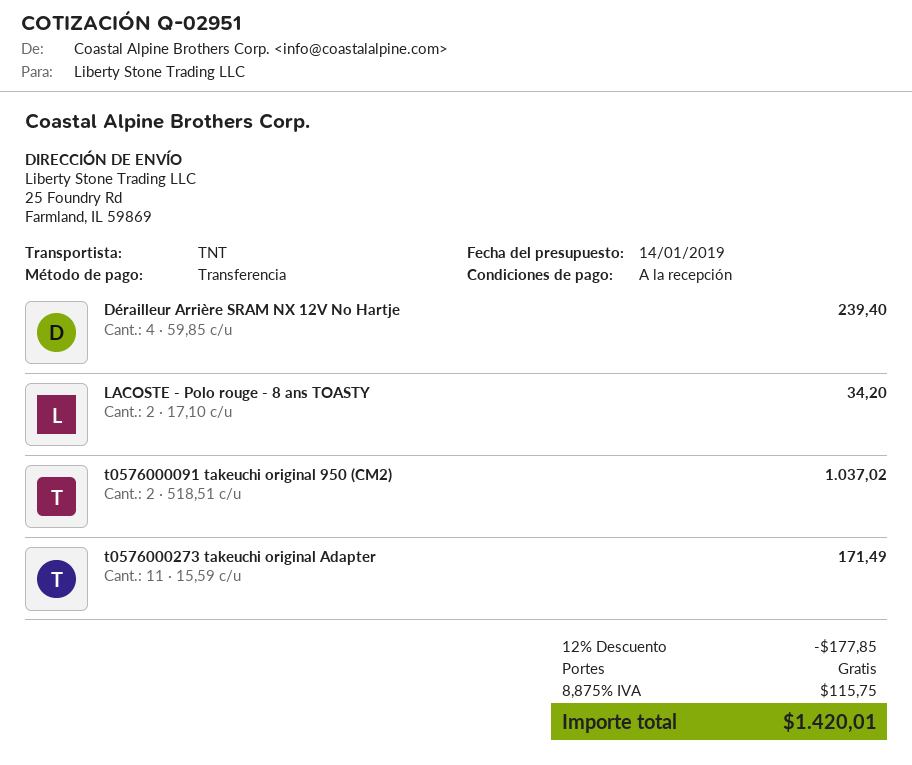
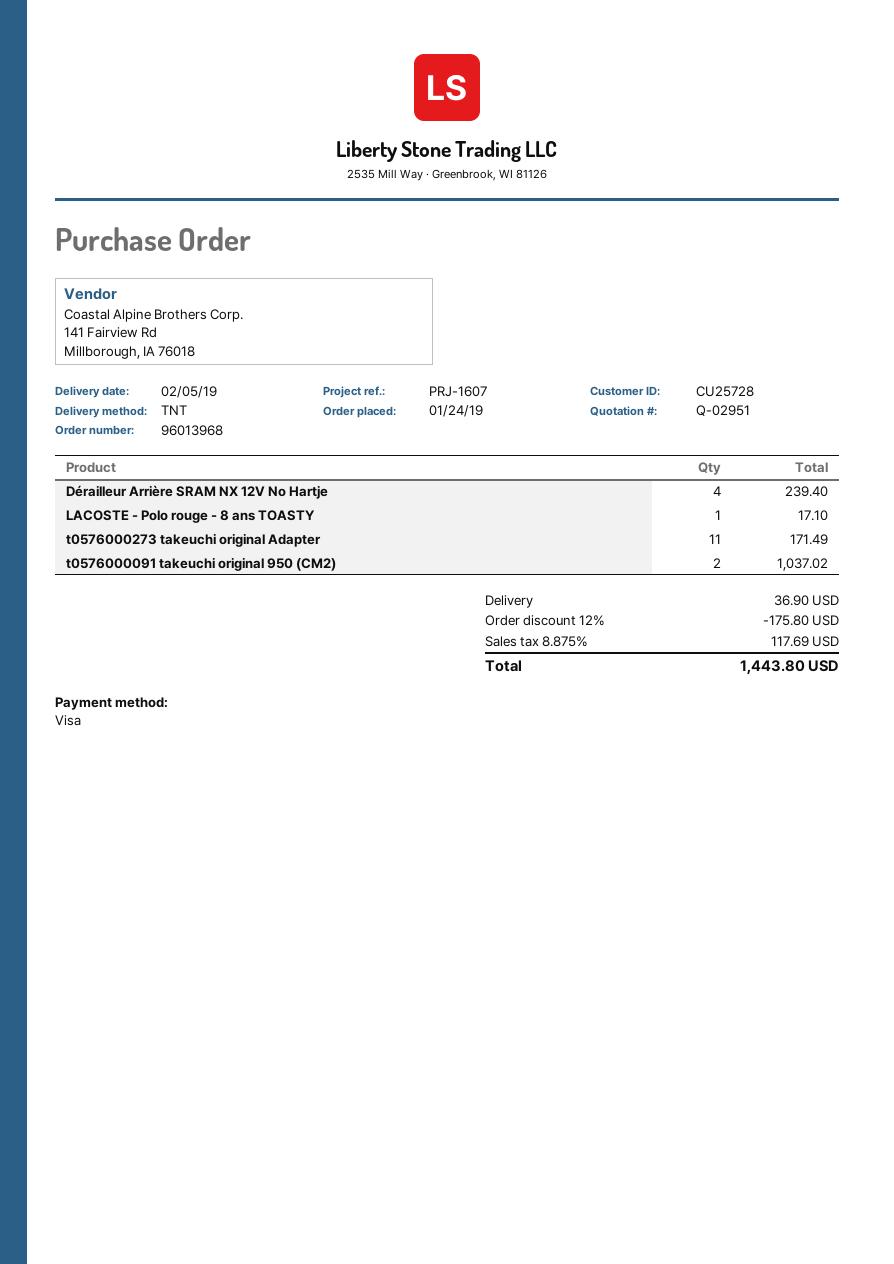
payment method: bank transfer -> Visa
LACOSTE - Polo rouge - 8 ans TOASTY: 2 for 34.20 -> 1 for 17.10
discount: 12% = 177.85 -> 12% = 175.80
shipping: 0.00 -> 36.90
tax: 8.875% = 115.75 -> 8.875% = 117.69
total: 1420.01 -> 1443.80

